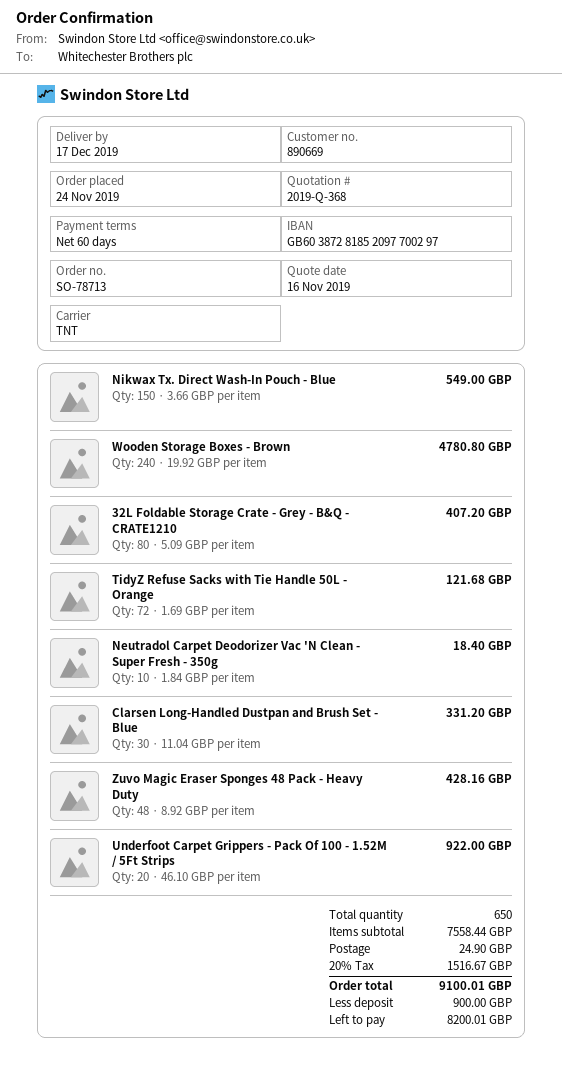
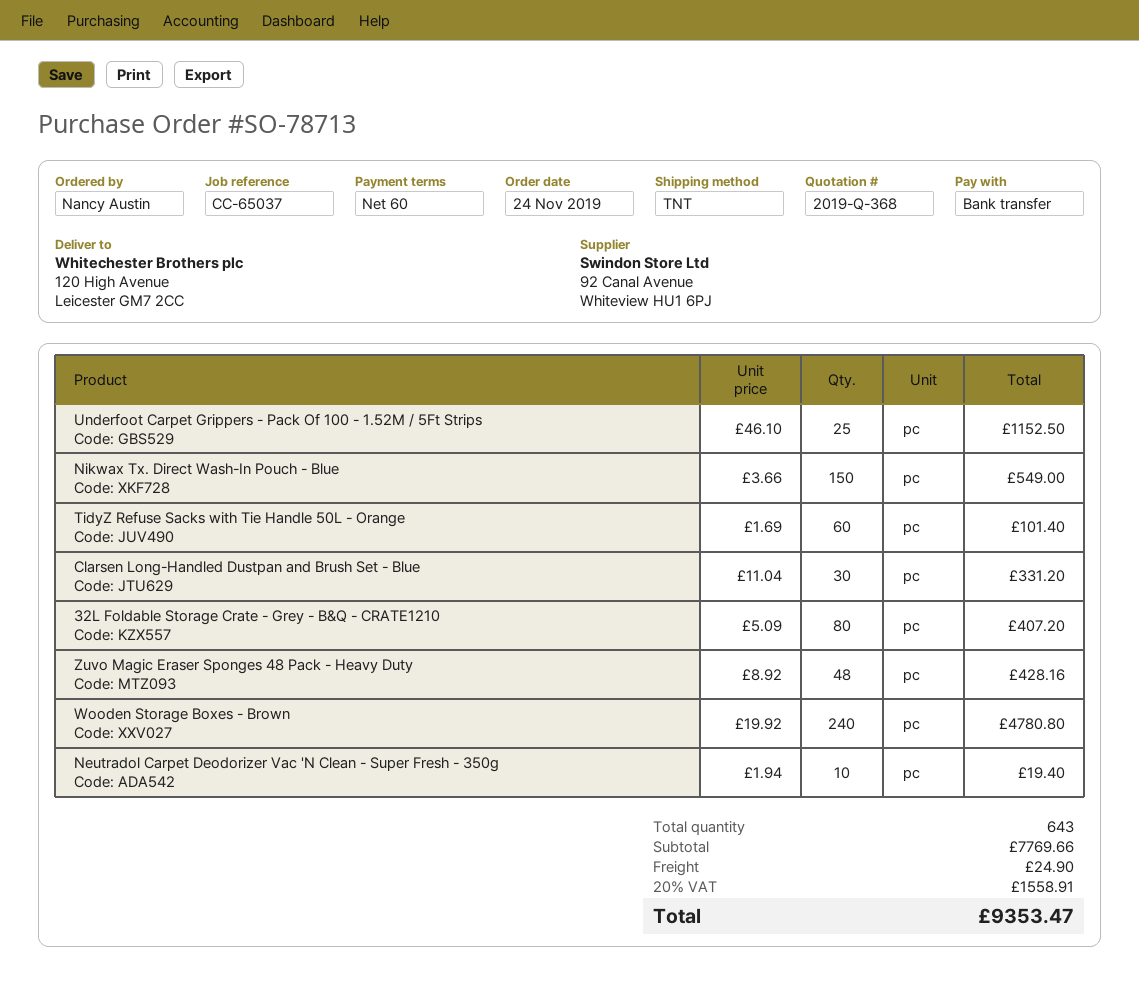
TidyZ Refuse Sacks with Tie Handle 50L - Orange: 72 x 1.69 = 121.68 -> 60 x 1.69 = 101.40
Neutradol Carpet Deodorizer Vac 'N Clean - Super Fresh - 350g: 10 x 1.84 = 18.40 -> 10 x 1.94 = 19.40
Underfoot Carpet Grippers - Pack Of 100 - 1.52M / 5Ft Strips: 20 x 46.10 = 922.00 -> 25 x 46.10 = 1152.50
total quantity: 650 -> 643
subtotal: 7558.44 -> 7769.66
tax: 20% = 1516.67 -> 20% = 1558.91
total: 9100.01 -> 9353.47

